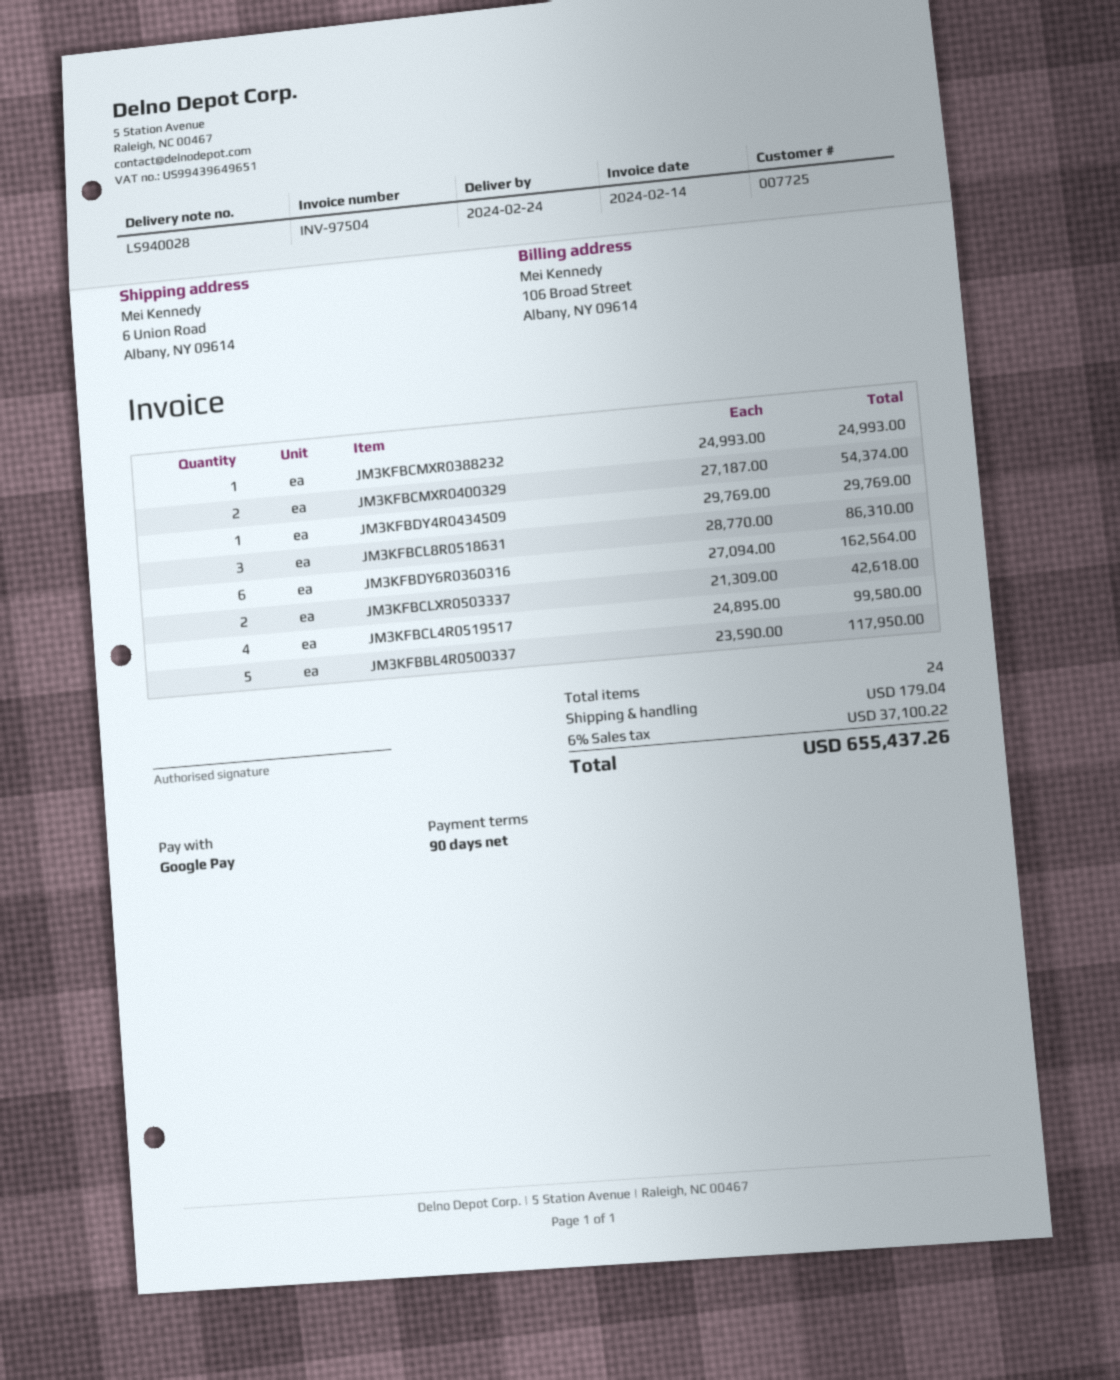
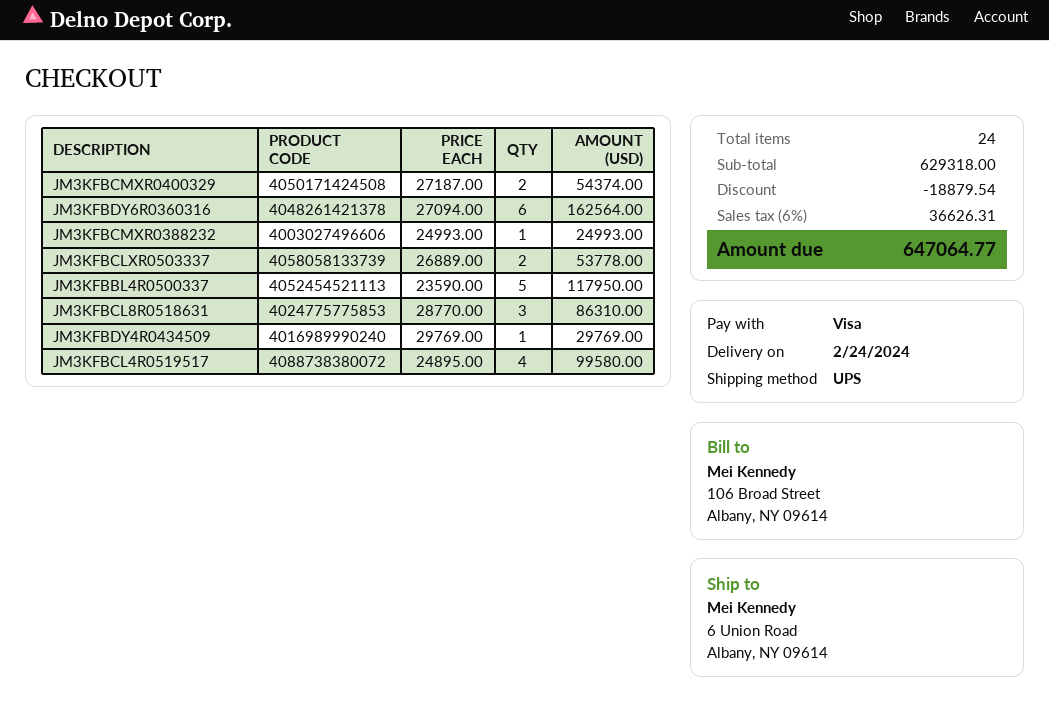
payment method: Google Pay -> Visa
JM3KFBCLXR0503337: 2 x 21309.00 = 42618.00 -> 2 x 26889.00 = 53778.00
discount: none -> 18879.54
shipping: 179.04 -> none
tax: 6% = 37100.22 -> 6% = 36626.31
total: 655437.26 -> 647064.77

